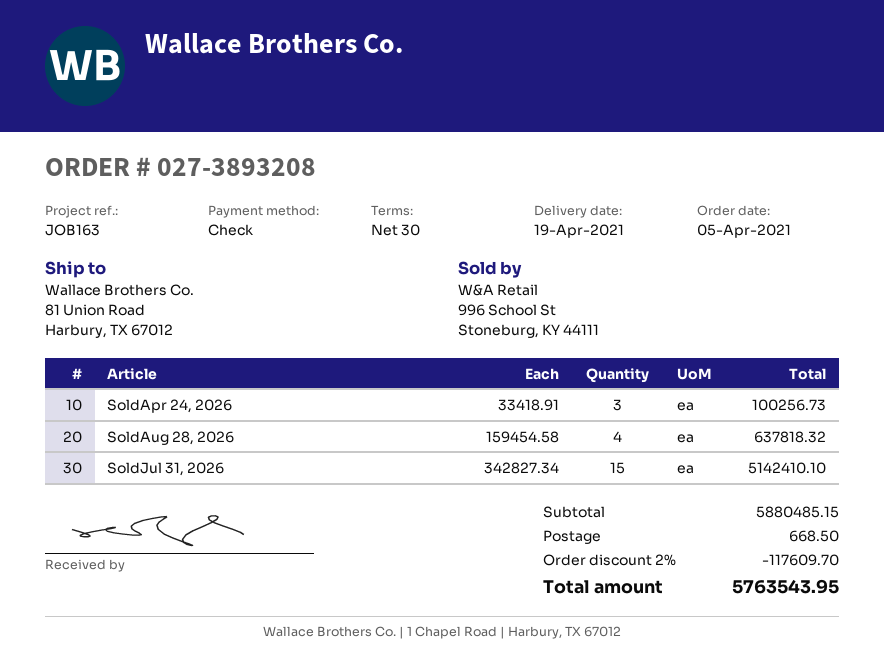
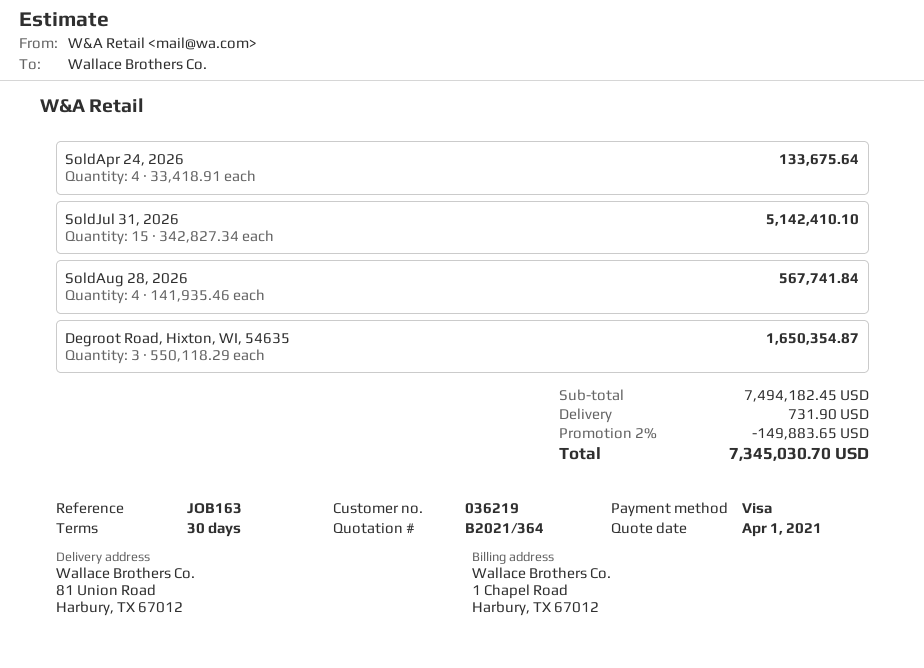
payment method: cheque -> Visa
SoldApr 24, 2026: 3 x 33418.91 = 100256.73 -> 4 x 33418.91 = 133675.64
SoldAug 28, 2026: 4 x 159454.58 = 637818.32 -> 4 x 141935.46 = 567741.84
Degroot Road, Hixton, WI, 54635: none -> 3 x 550118.29 = 1650354.87
subtotal: 5880485.15 -> 7494182.45
discount: 2% = 117609.70 -> 2% = 149883.65
shipping: 668.50 -> 731.90
total: 5763543.95 -> 7345030.70

